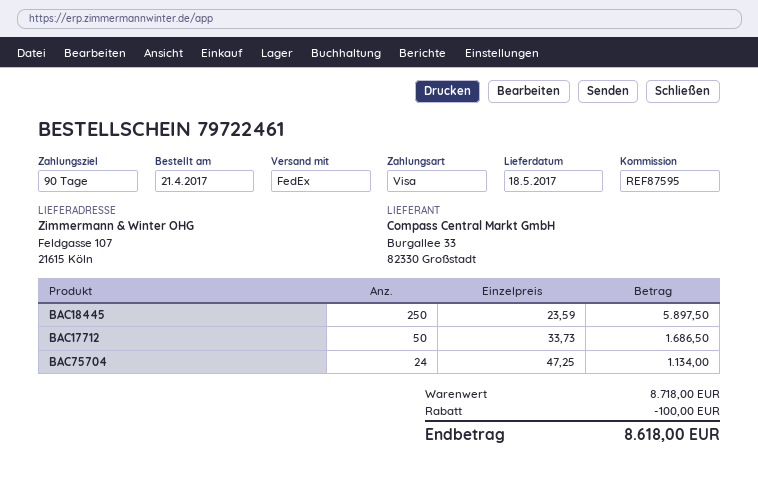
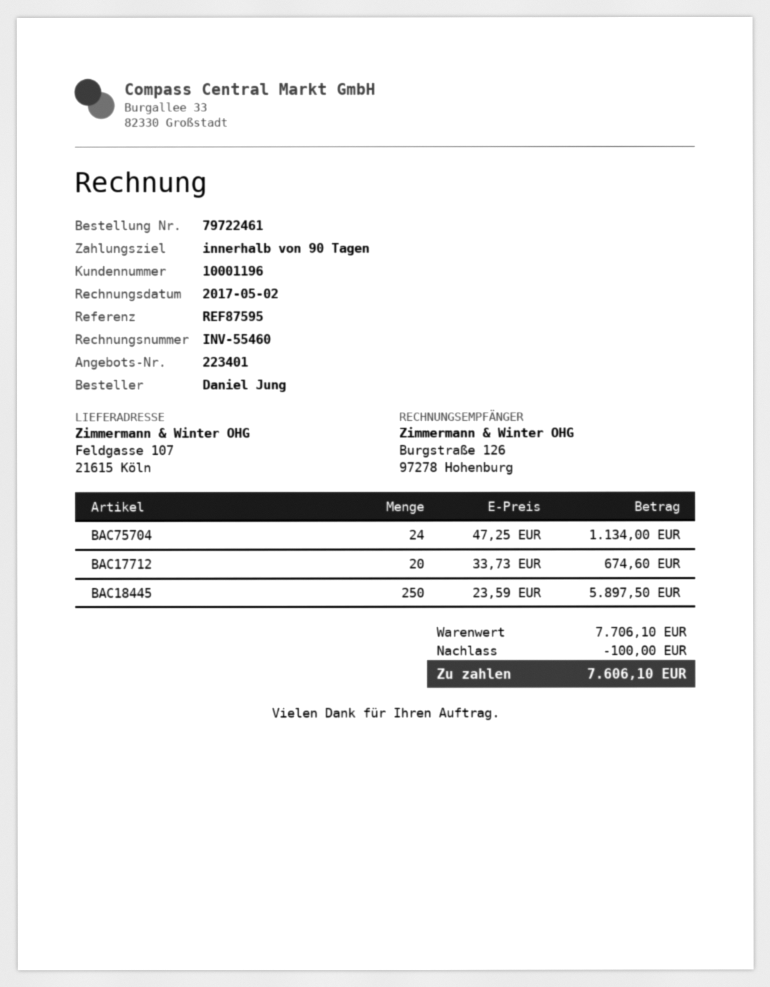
BAC17712: 50 x 33.73 = 1686.50 -> 20 x 33.73 = 674.60
subtotal: 8718.00 -> 7706.10
total: 8618.00 -> 7606.10

